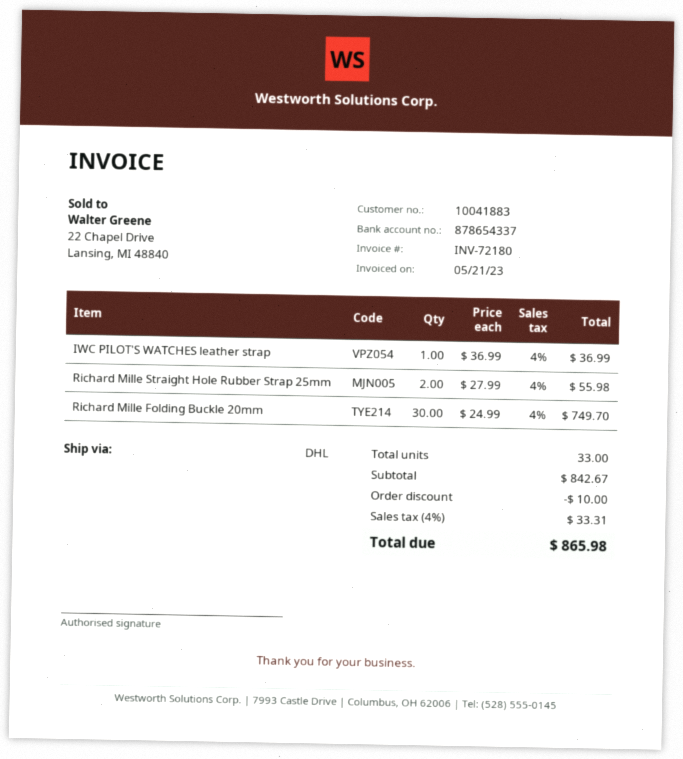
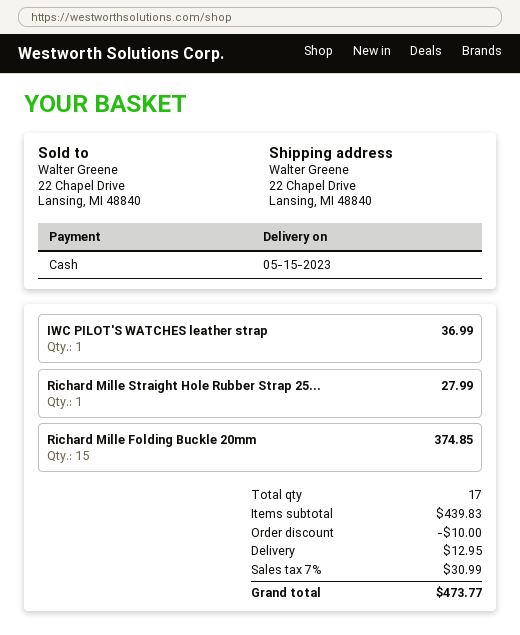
Richard Mille Straight Hole Rubber Strap 25mm: 2 for 55.98 -> 1 for 27.99
Richard Mille Folding Buckle 20mm: 30 for 749.70 -> 15 for 374.85
total quantity: 33 -> 17
subtotal: 842.67 -> 439.83
shipping: none -> 12.95
tax: 4% = 33.31 -> 7% = 30.99
total: 865.98 -> 473.77

